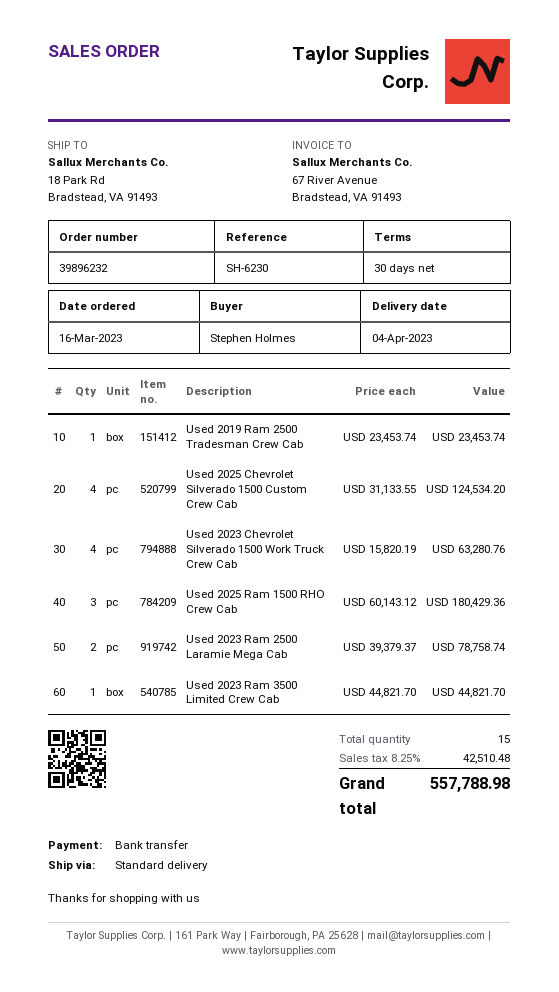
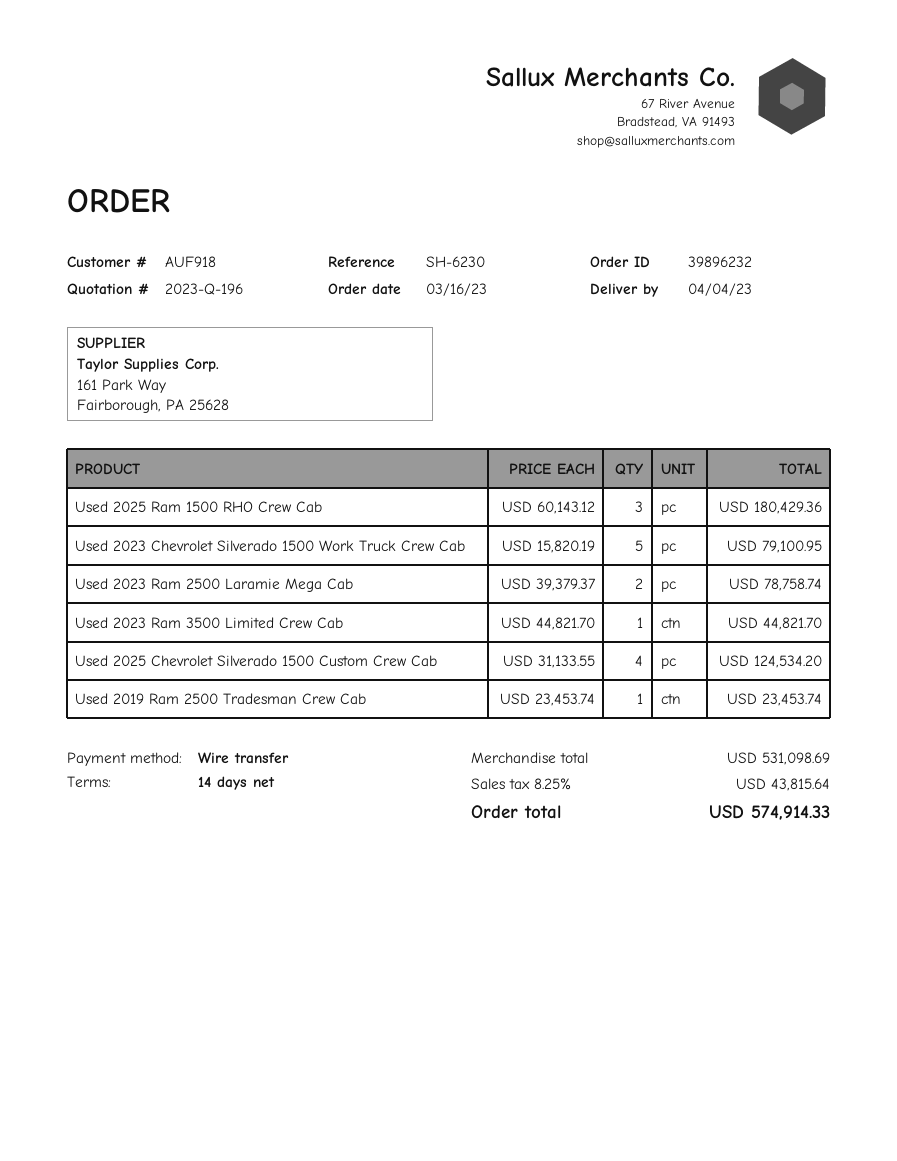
payment terms: 30 days -> 14 days
Used 2023 Chevrolet Silverado 1500 Work Truck Crew Cab: 4 x 15820.19 = 63280.76 -> 5 x 15820.19 = 79100.95
tax: 8.25% = 42510.48 -> 8.25% = 43815.64
total: 557788.98 -> 574914.33

